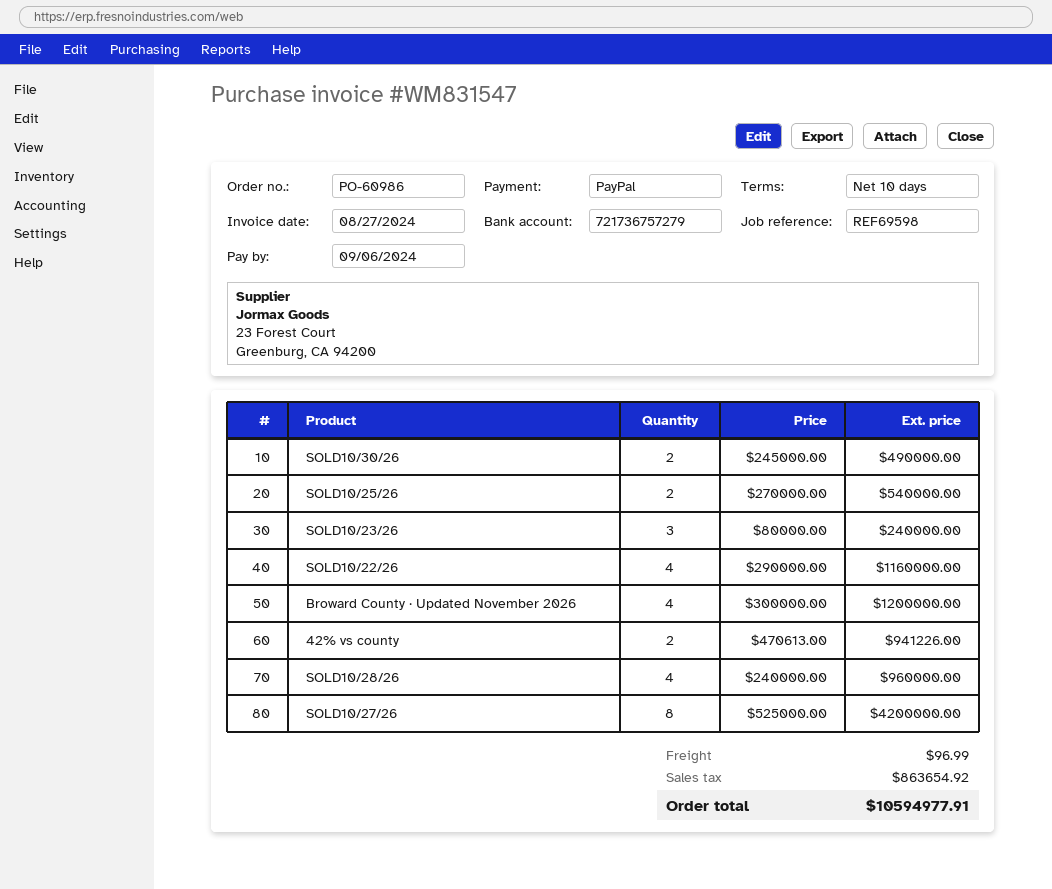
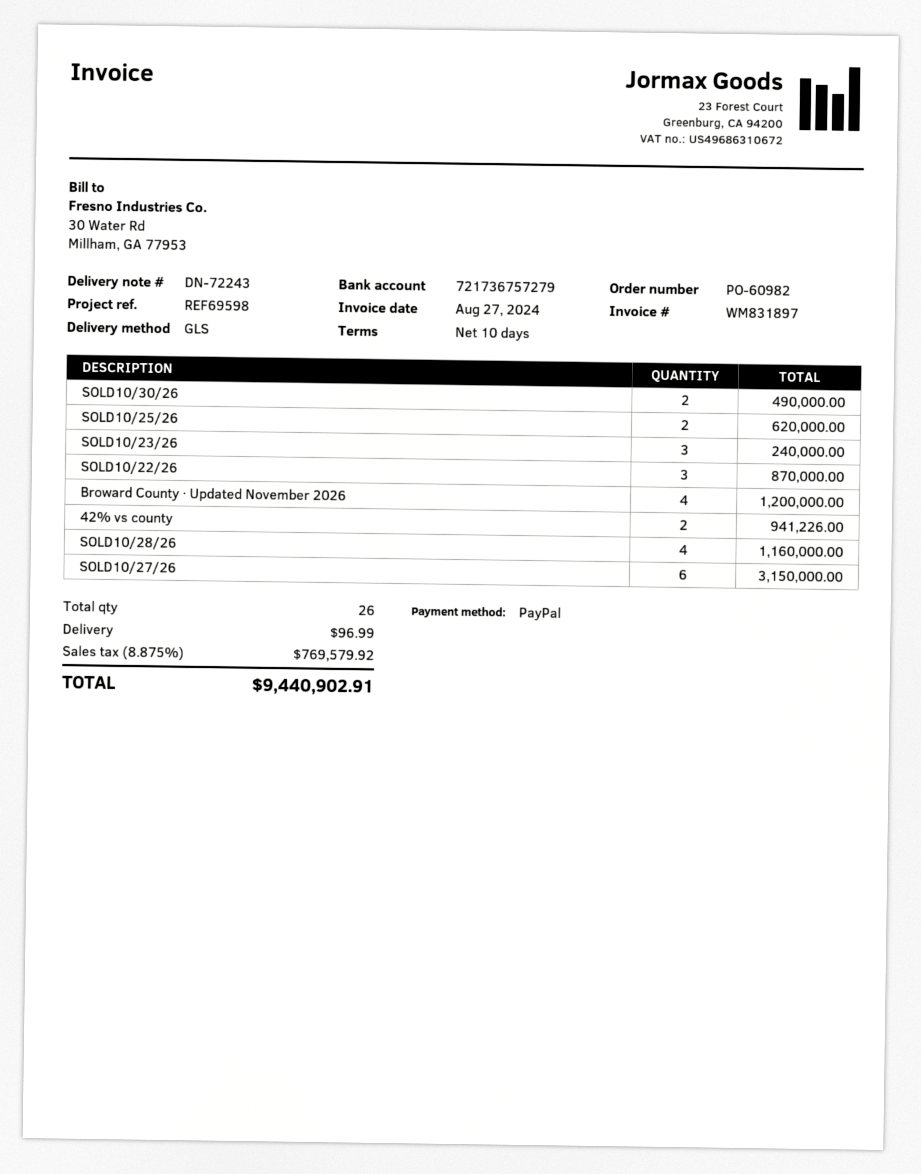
order number: PO-60986 -> PO-60982
invoice number: WM831547 -> WM831897
SOLD10/25/26: 2 for 540000.00 -> 2 for 620000.00
SOLD10/22/26: 4 for 1160000.00 -> 3 for 870000.00
SOLD10/28/26: 4 for 960000.00 -> 4 for 1160000.00
SOLD10/27/26: 8 for 4200000.00 -> 6 for 3150000.00
tax: 863654.92 -> 769579.92
total: 10594977.91 -> 9440902.91

